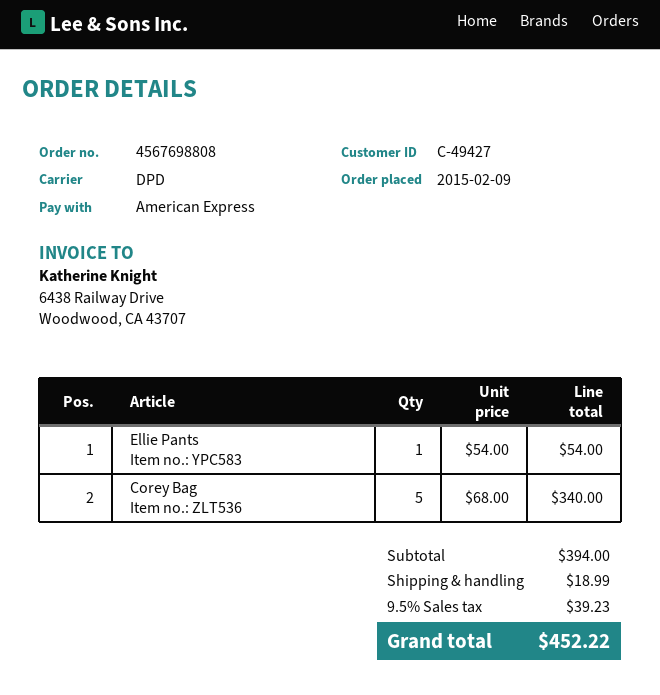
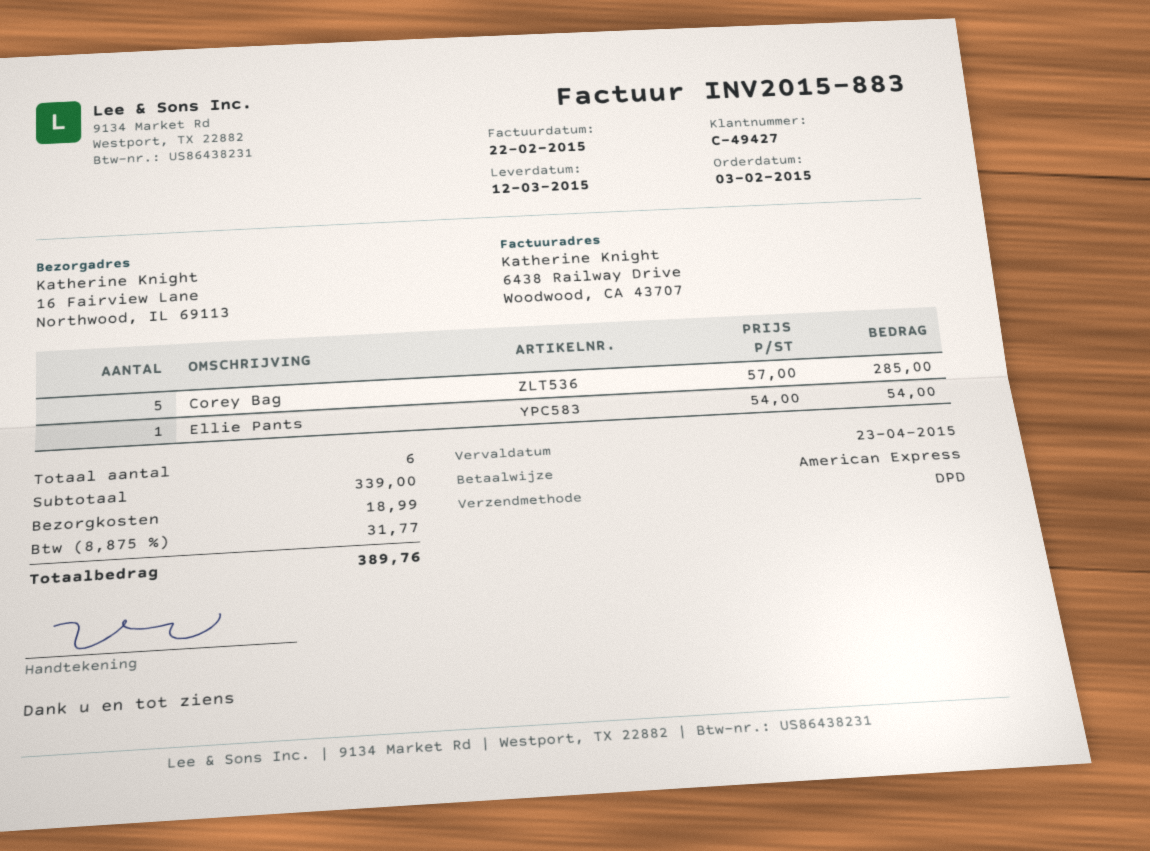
order date: 2015-02-09 -> 2015-02-03
Corey Bag: 5 x 68.00 = 340.00 -> 5 x 57.00 = 285.00
subtotal: 394.00 -> 339.00
tax: 9.5% = 39.23 -> 8.875% = 31.77
total: 452.22 -> 389.76

